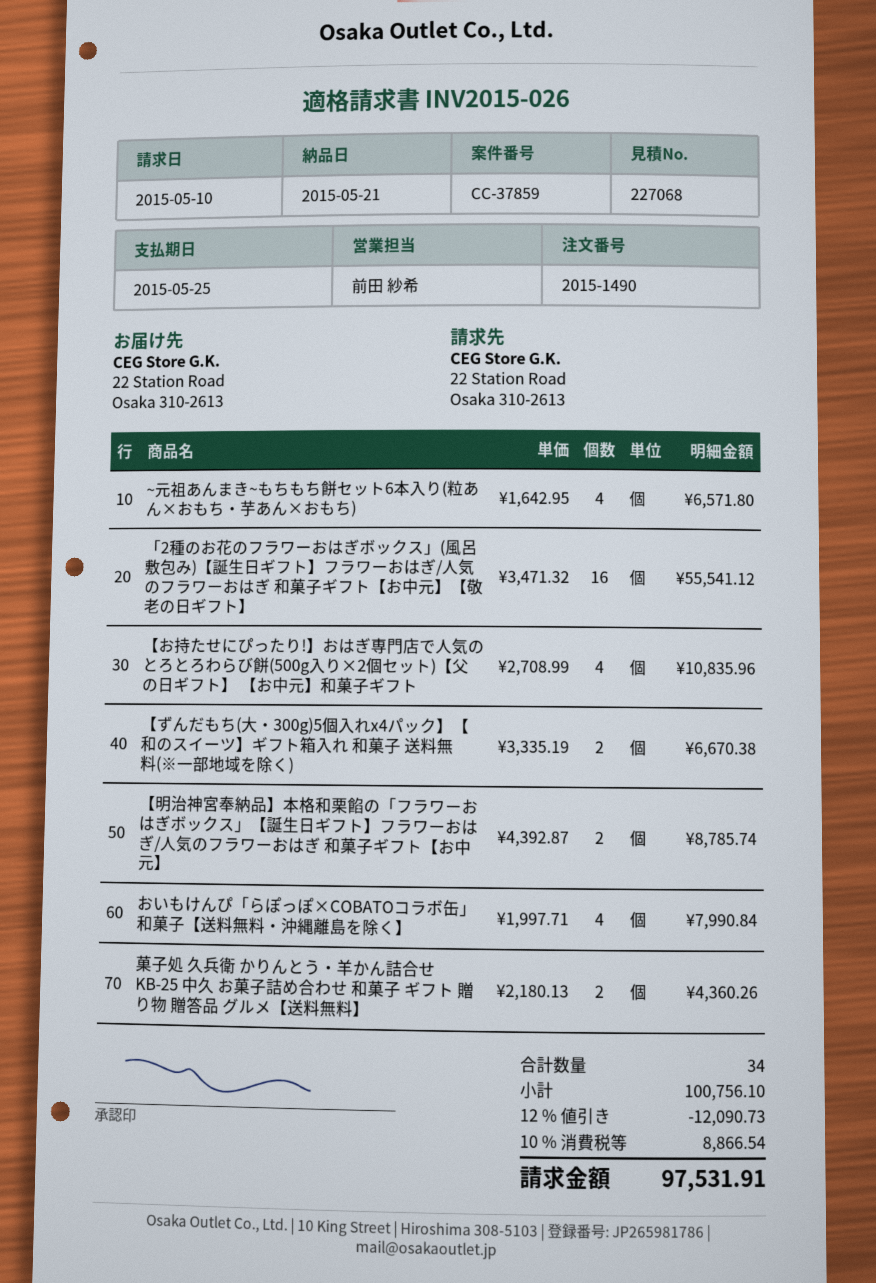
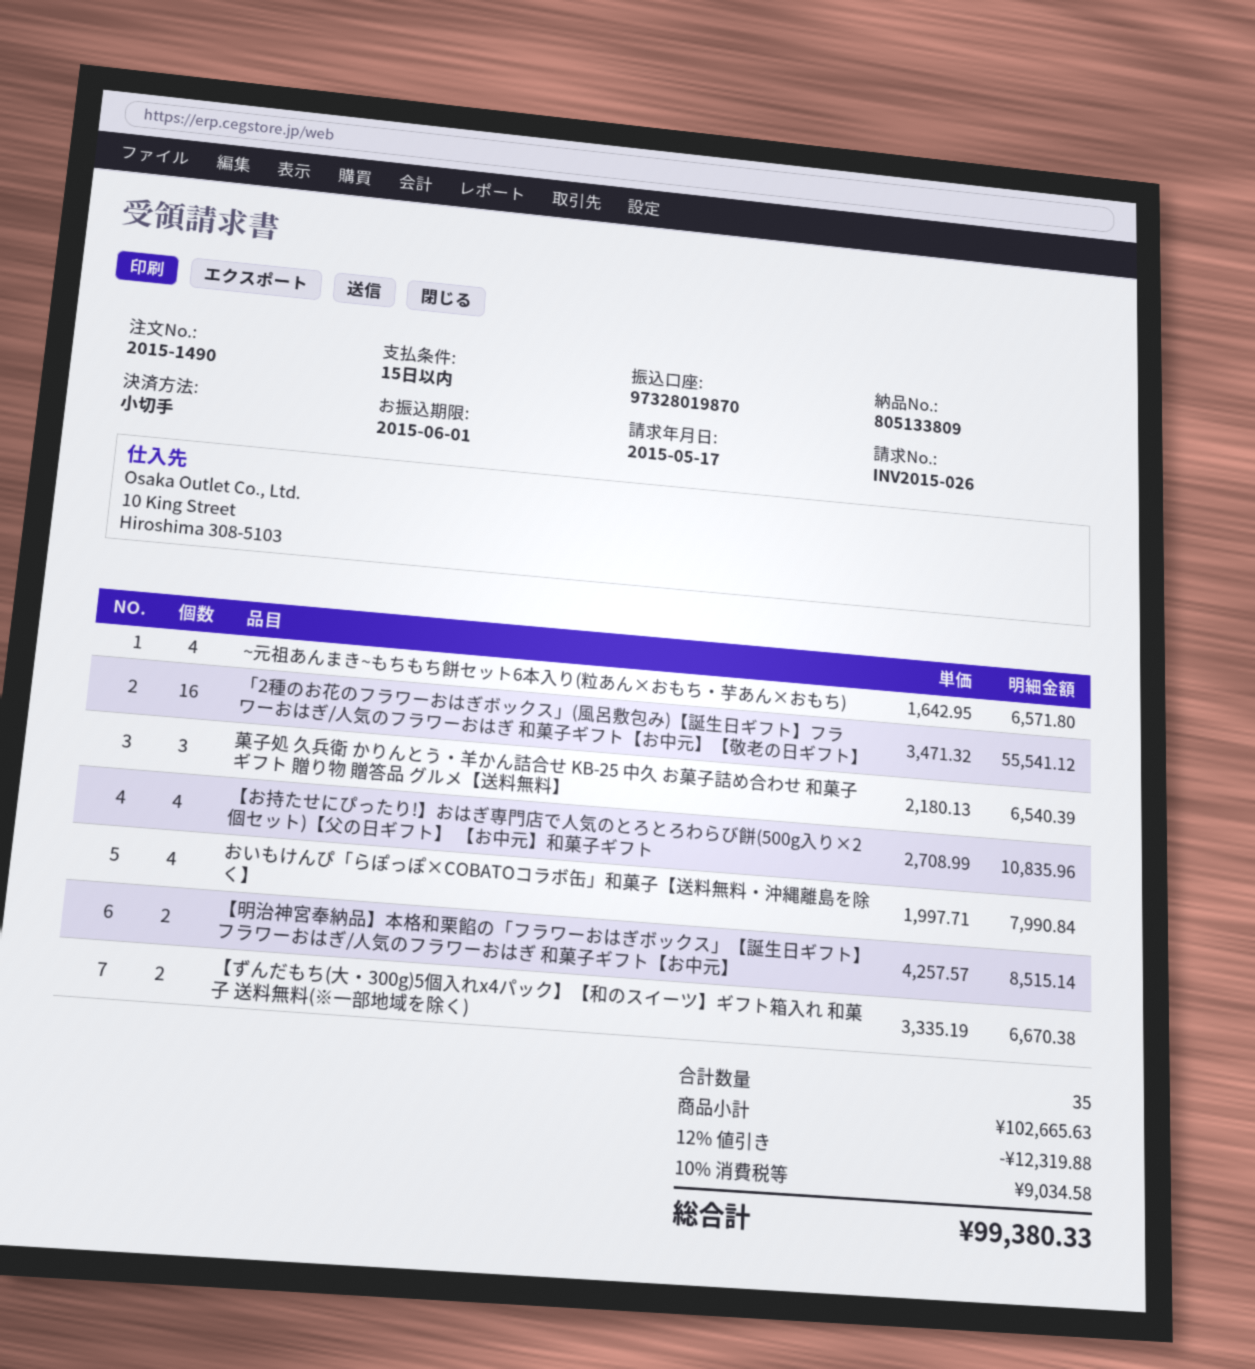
invoice date: 2015-05-10 -> 2015-05-17
due date: 2015-05-25 -> 2015-06-01
【明治神宮奉納品】本格和栗餡の「フラワーおはぎボックス」【誕生日ギフト】フラワーおはぎ/人気のフラワーおはぎ 和菓子ギフト【お中元】: 2 x 4392.87 = 8785.74 -> 2 x 4257.57 = 8515.14
菓子処 久兵衛 かりんとう・羊かん詰合せ KB-25 中久 お菓子詰め合わせ 和菓子 ギフト 贈り物 贈答品 グルメ【送料無料】: 2 x 2180.13 = 4360.26 -> 3 x 2180.13 = 6540.39
total quantity: 34 -> 35
subtotal: 100756.10 -> 102665.63
discount: 12% = 12090.73 -> 12% = 12319.88
tax: 10% = 8866.54 -> 10% = 9034.58
total: 97531.91 -> 99380.33

